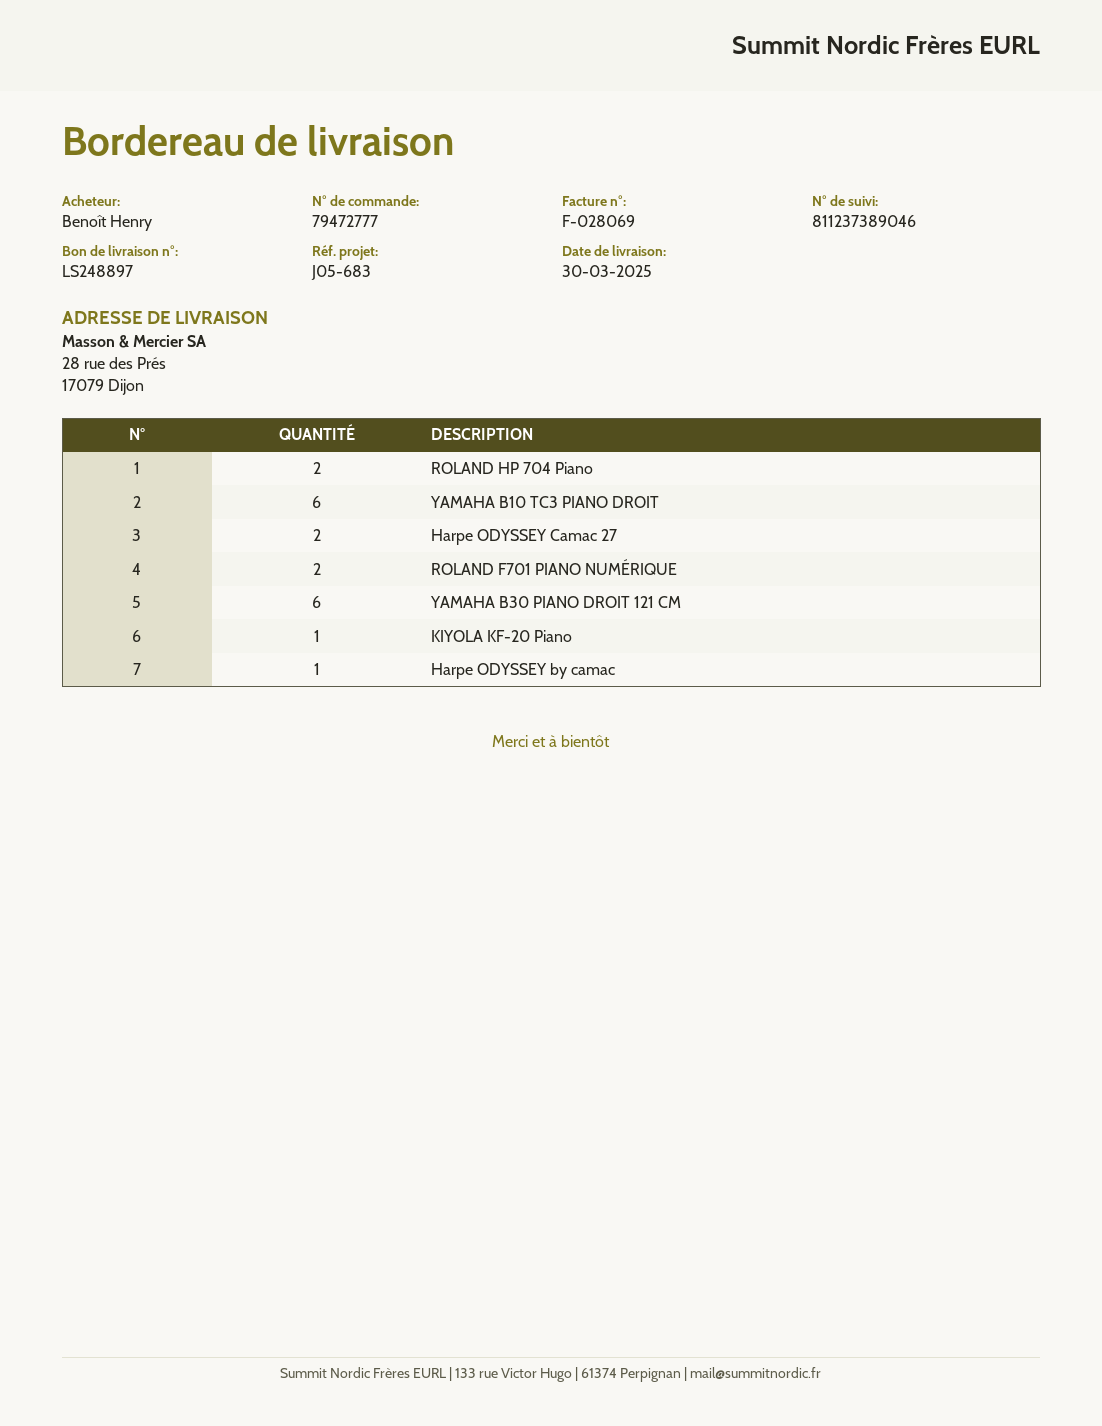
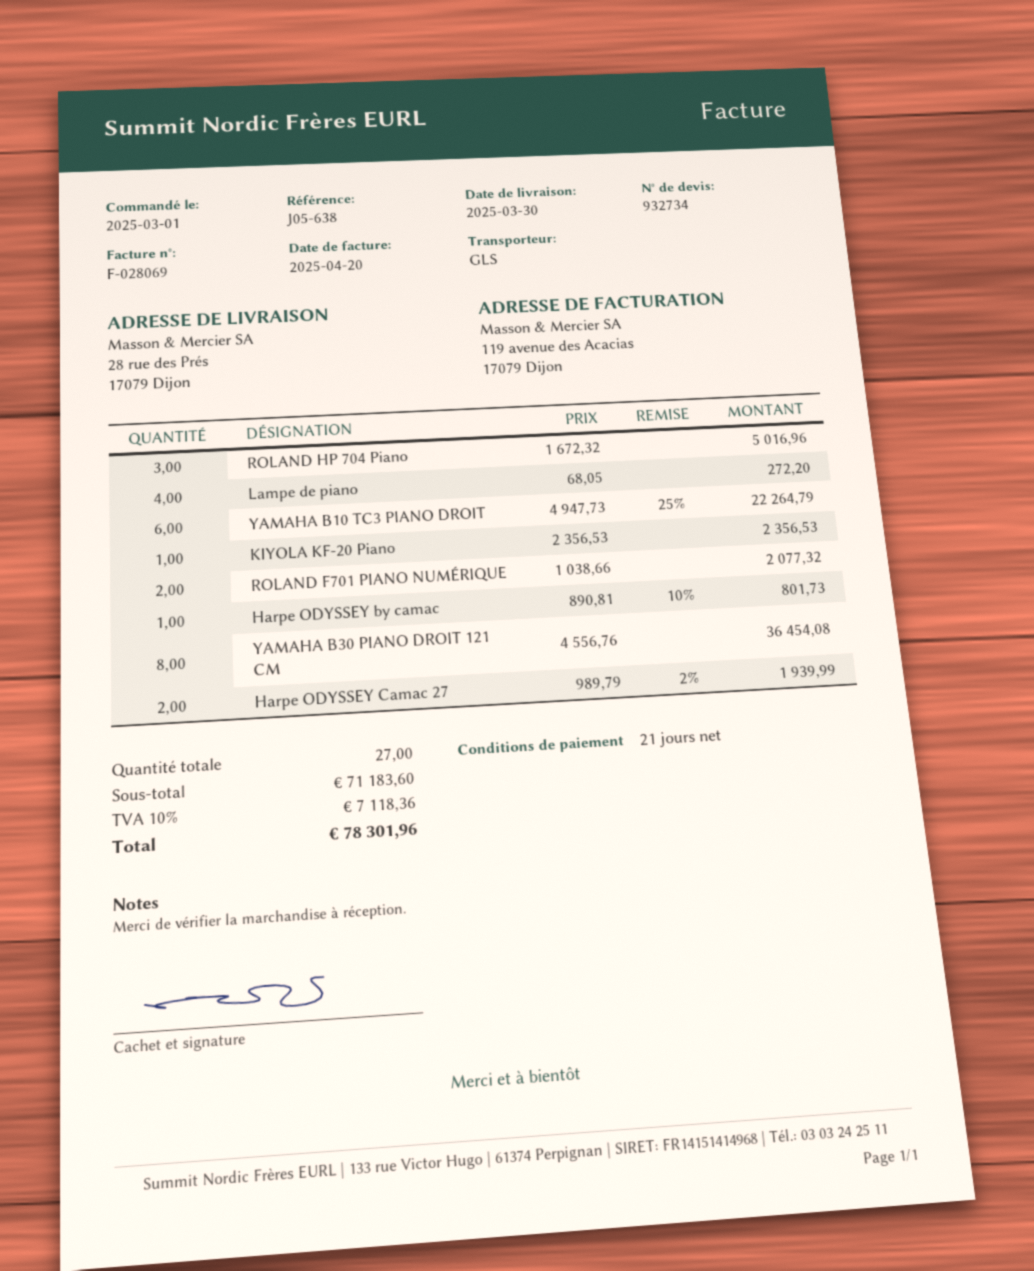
reference: J05-683 -> J05-638
ROLAND HP 704 Piano: 2 -> 3
YAMAHA B30 PIANO DROIT 121 CM: 6 -> 8
Lampe de piano: none -> 4

